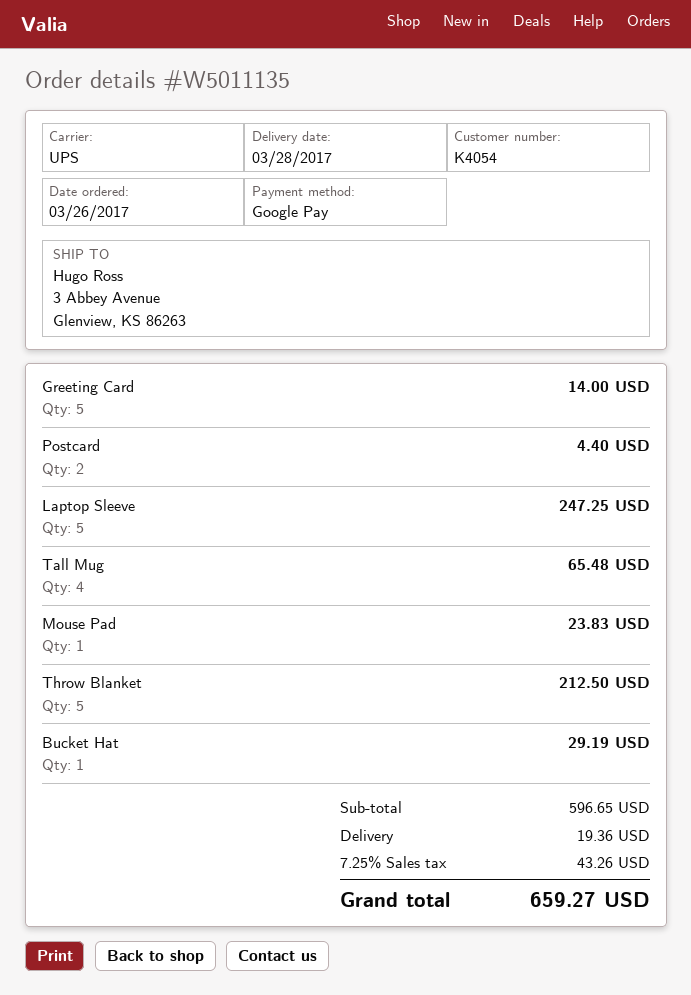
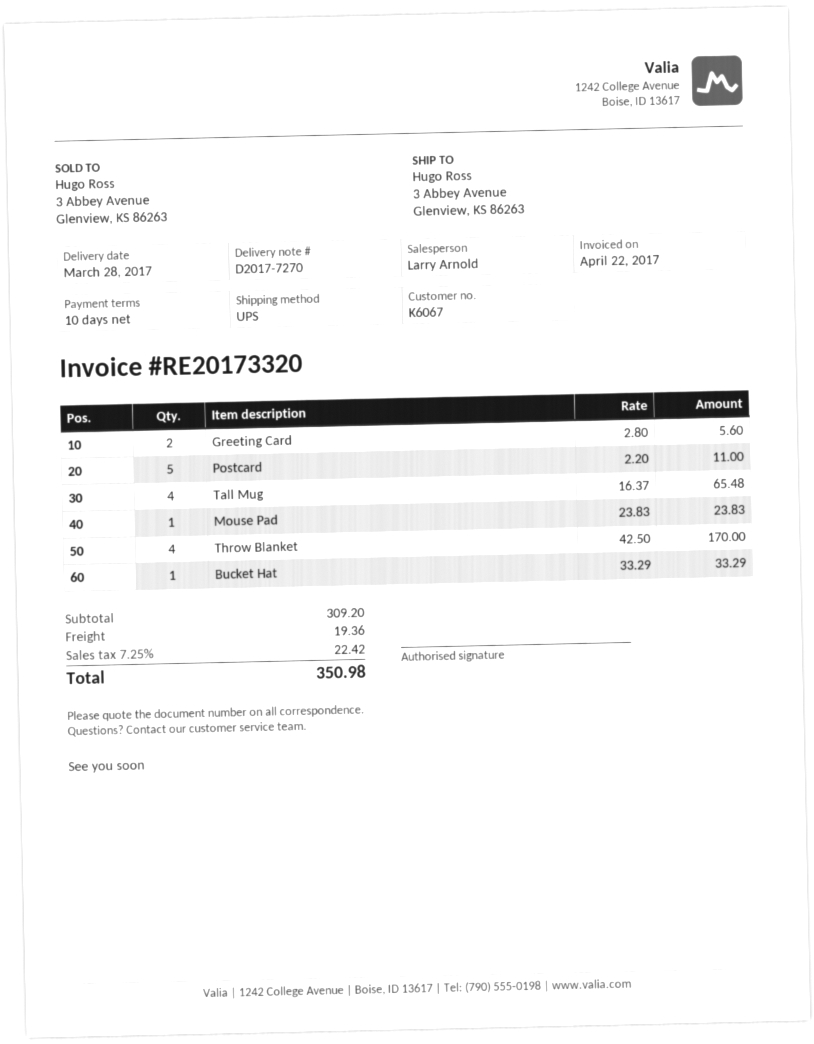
customer number: K4054 -> K6067
Greeting Card: 5 for 14.00 -> 2 for 5.60
Postcard: 2 for 4.40 -> 5 for 11.00
Laptop Sleeve: 5 for 247.25 -> none
Throw Blanket: 5 for 212.50 -> 4 for 170.00
Bucket Hat: 1 for 29.19 -> 1 for 33.29
subtotal: 596.65 -> 309.20
tax: 7.25% = 43.26 -> 7.25% = 22.42
total: 659.27 -> 350.98

